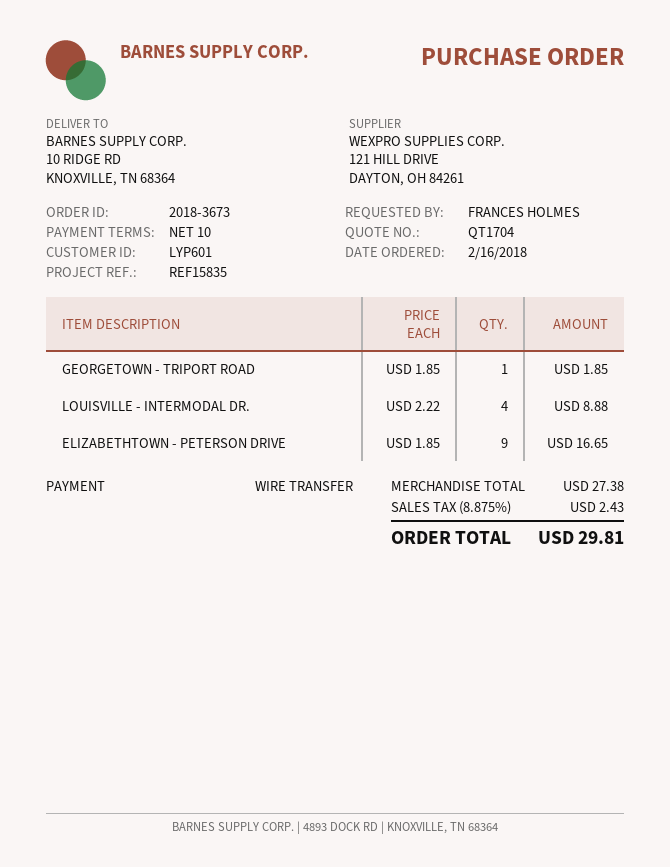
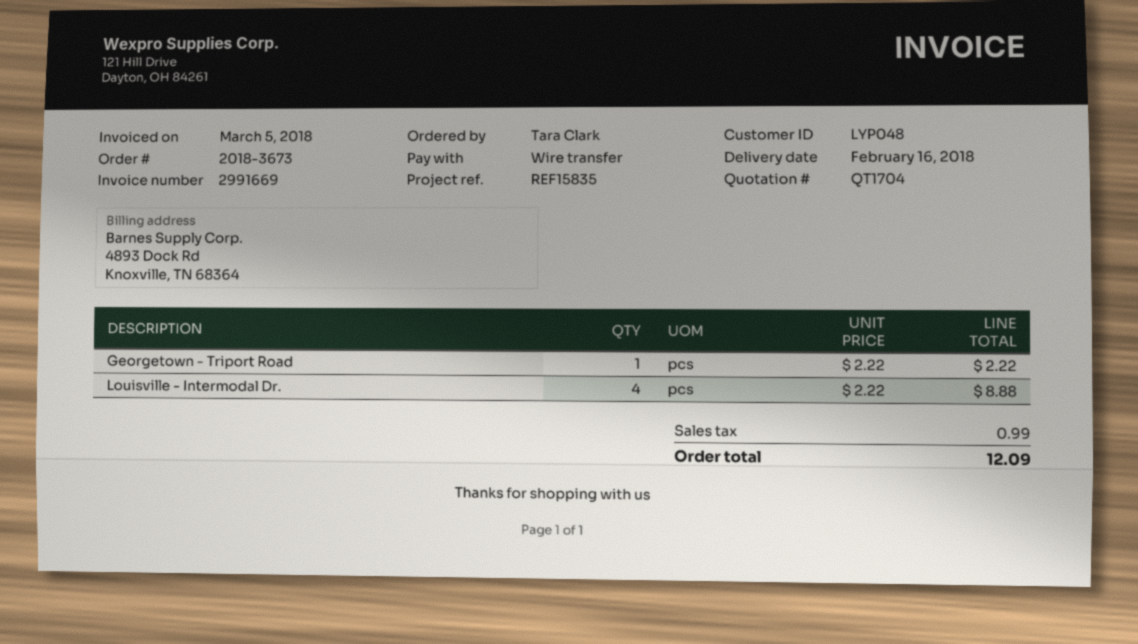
customer number: LYP601 -> LYP048
ordered by: FRANCES HOLMES -> Tara Clark
GEORGETOWN - TRIPORT ROAD: 1 x 1.85 = 1.85 -> 1 x 2.22 = 2.22
ELIZABETHTOWN - PETERSON DRIVE: 9 x 1.85 = 16.65 -> none
tax: 2.43 -> 0.99
total: 29.81 -> 12.09

